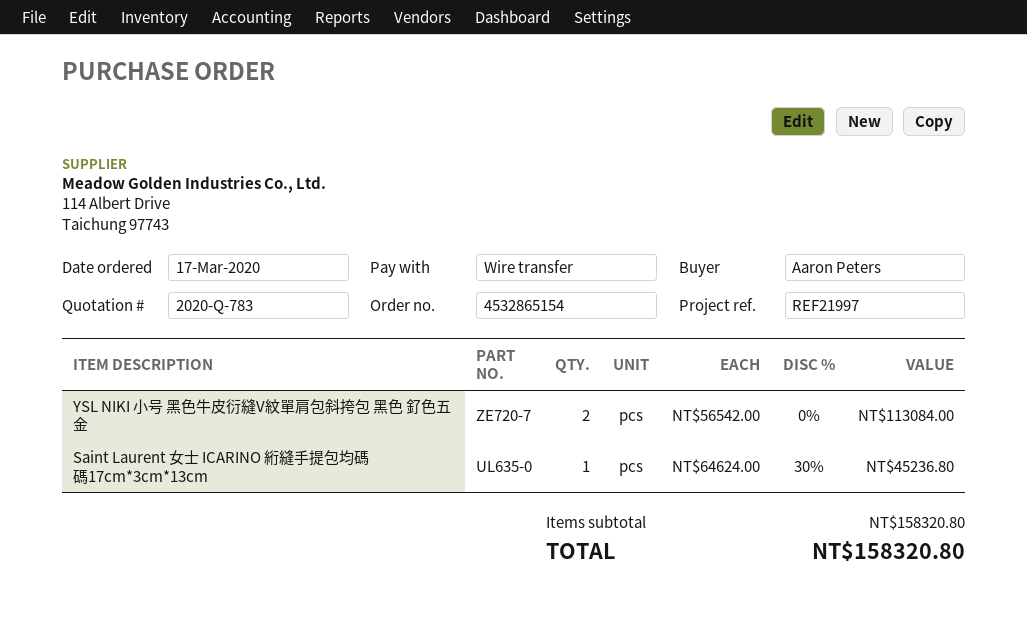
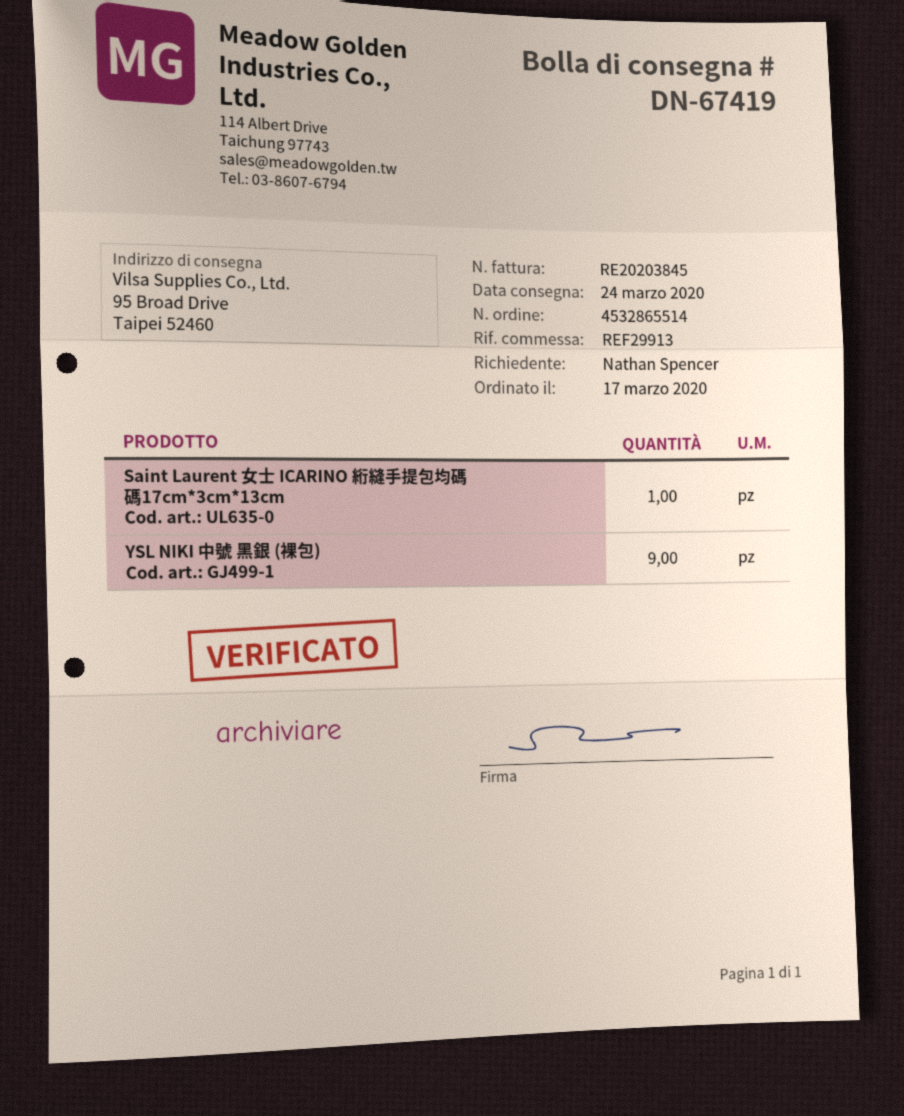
order number: 4532865154 -> 4532865514
reference: REF21997 -> REF29913
ordered by: Aaron Peters -> Nathan Spencer
YSL NIKI 小号 黑色牛皮衍縫V紋單肩包斜挎包 黑色 釕色五金: 2 -> none
YSL NIKI 中號 黑銀 (裸包): none -> 9

